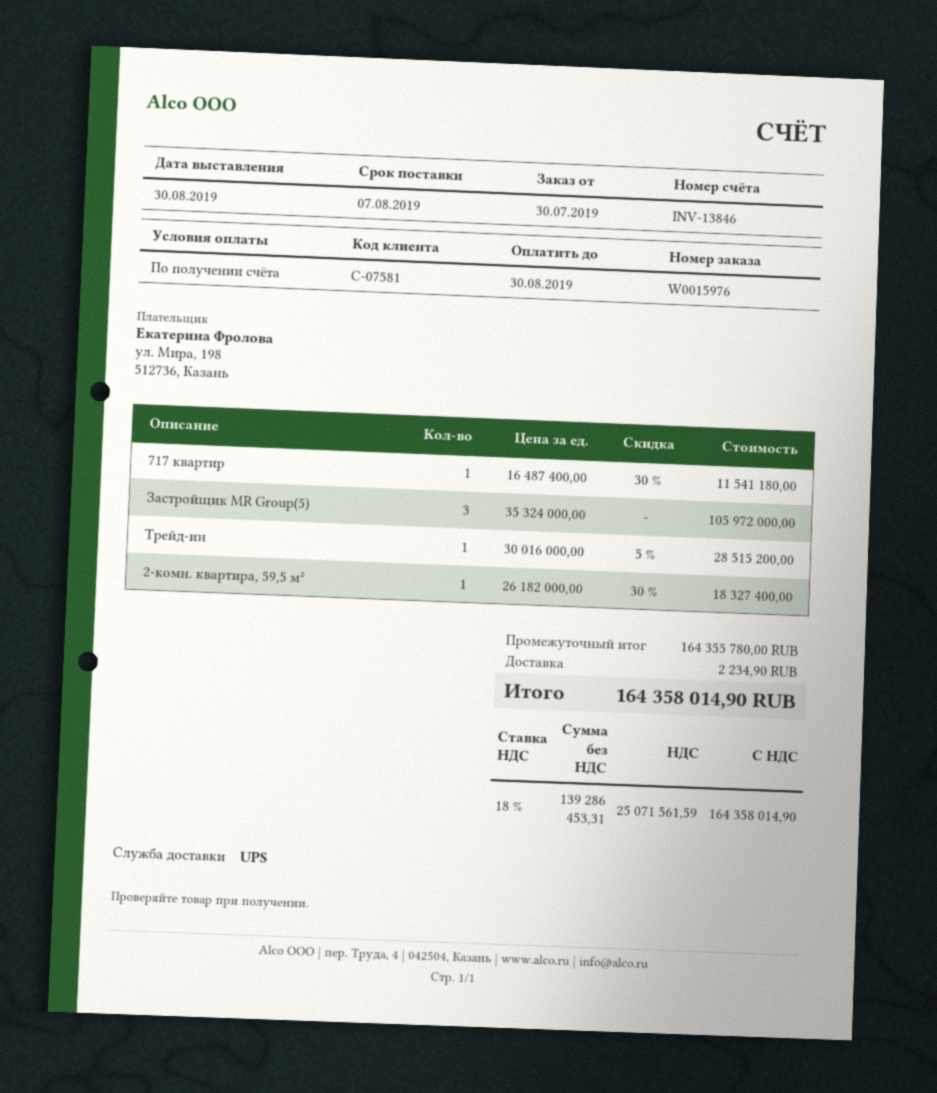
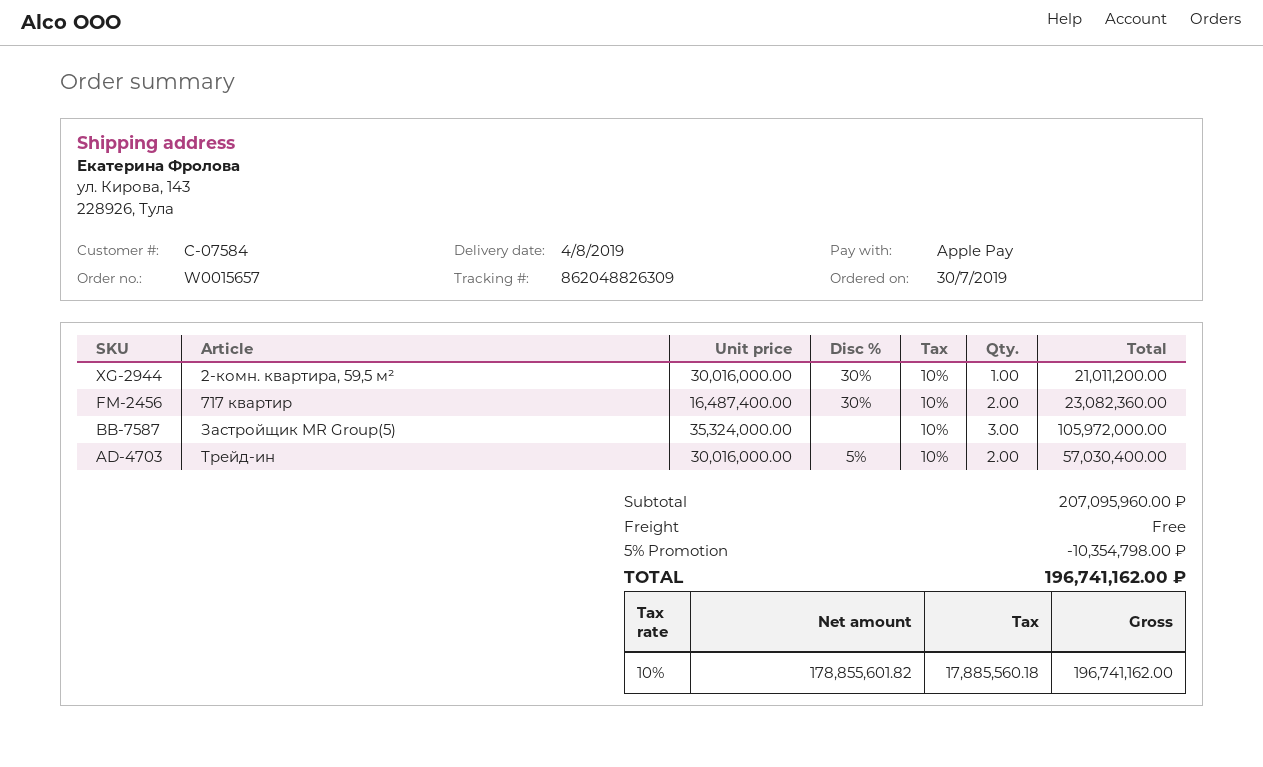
order number: W0015976 -> W0015657
delivery date: 2019-08-07 -> 2019-08-04
customer number: C-07581 -> C-07584
717 квартир: 1 x 16487400.00 - 30% = 11541180.00 -> 2 x 16487400.00 - 30% = 23082360.00
Трейд-ин: 1 x 30016000.00 - 5% = 28515200.00 -> 2 x 30016000.00 - 5% = 57030400.00
2-комн. квартира, 59,5 м²: 1 x 26182000.00 - 30% = 18327400.00 -> 1 x 30016000.00 - 30% = 21011200.00
subtotal: 164355780.00 -> 207095960.00
discount: none -> 5% = 10354798.00
shipping: 2234.90 -> 0.00
net: 139286453.31 -> 178855601.82
tax: 18% = 25071561.59 -> 10% = 17885560.18
total: 164358014.90 -> 196741162.00

